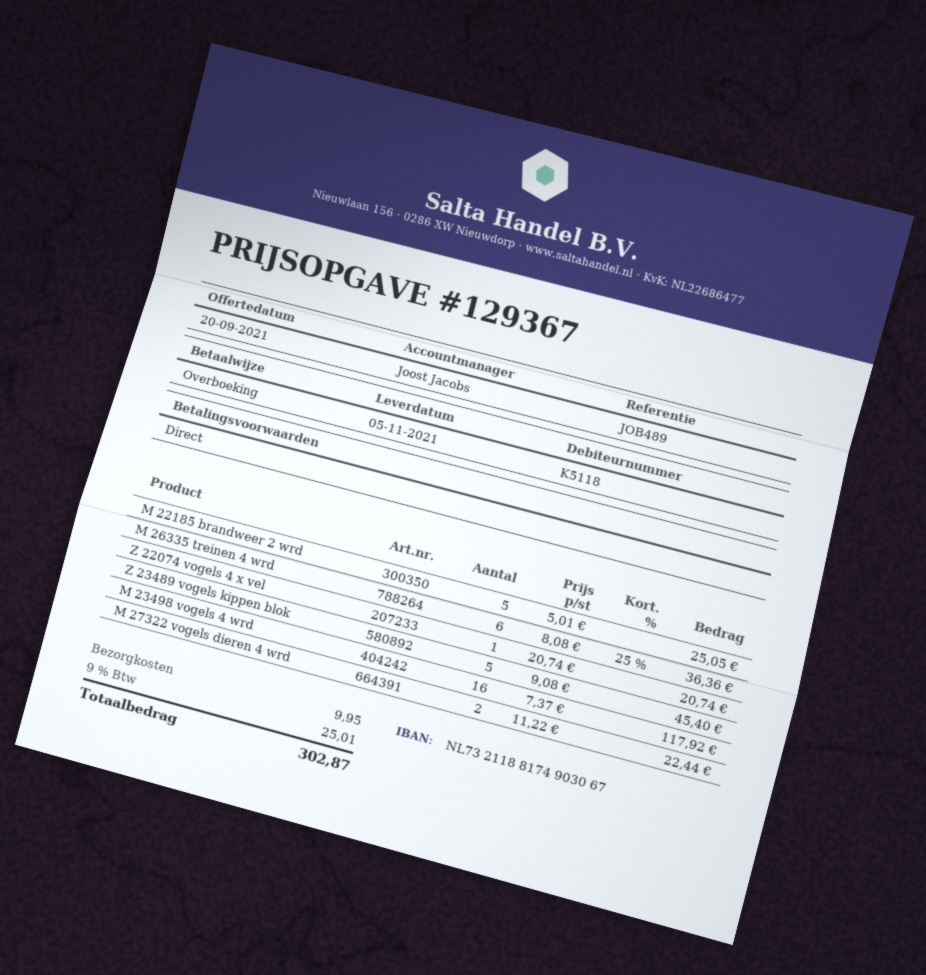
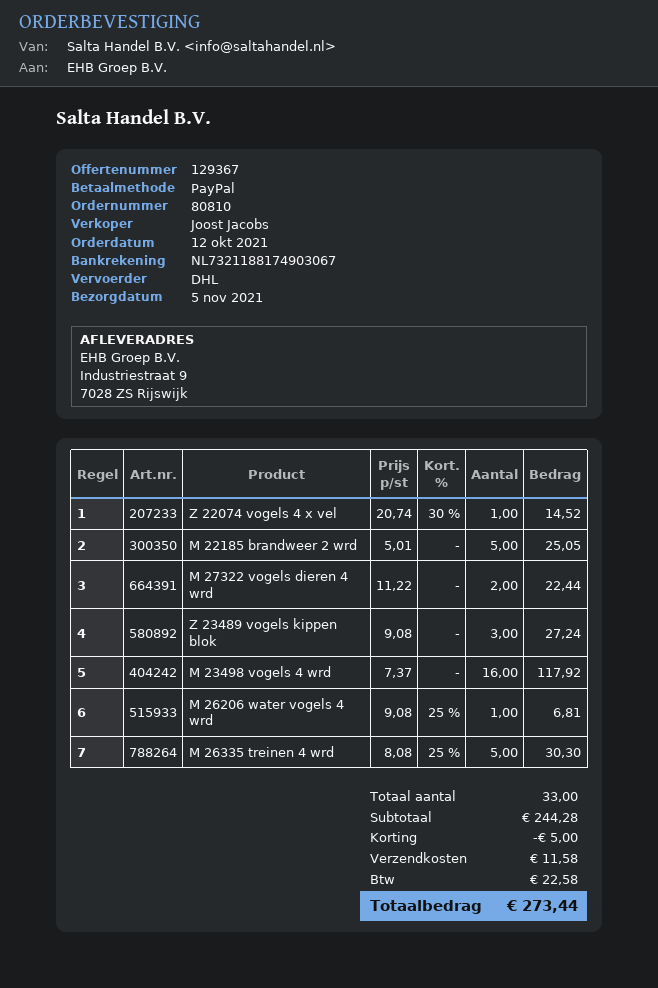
payment method: bank transfer -> PayPal
M 26335 treinen 4 wrd: 6 x 8.08 - 25% = 36.36 -> 5 x 8.08 - 25% = 30.30
Z 22074 vogels 4 x vel: 1 x 20.74 = 20.74 -> 1 x 20.74 - 30% = 14.52
Z 23489 vogels kippen blok: 5 x 9.08 = 45.40 -> 3 x 9.08 = 27.24
M 26206 water vogels 4 wrd: none -> 1 x 9.08 - 25% = 6.81
discount: none -> 5.00
shipping: 9.95 -> 11.58
tax: 25.01 -> 22.58
total: 302.87 -> 273.44

